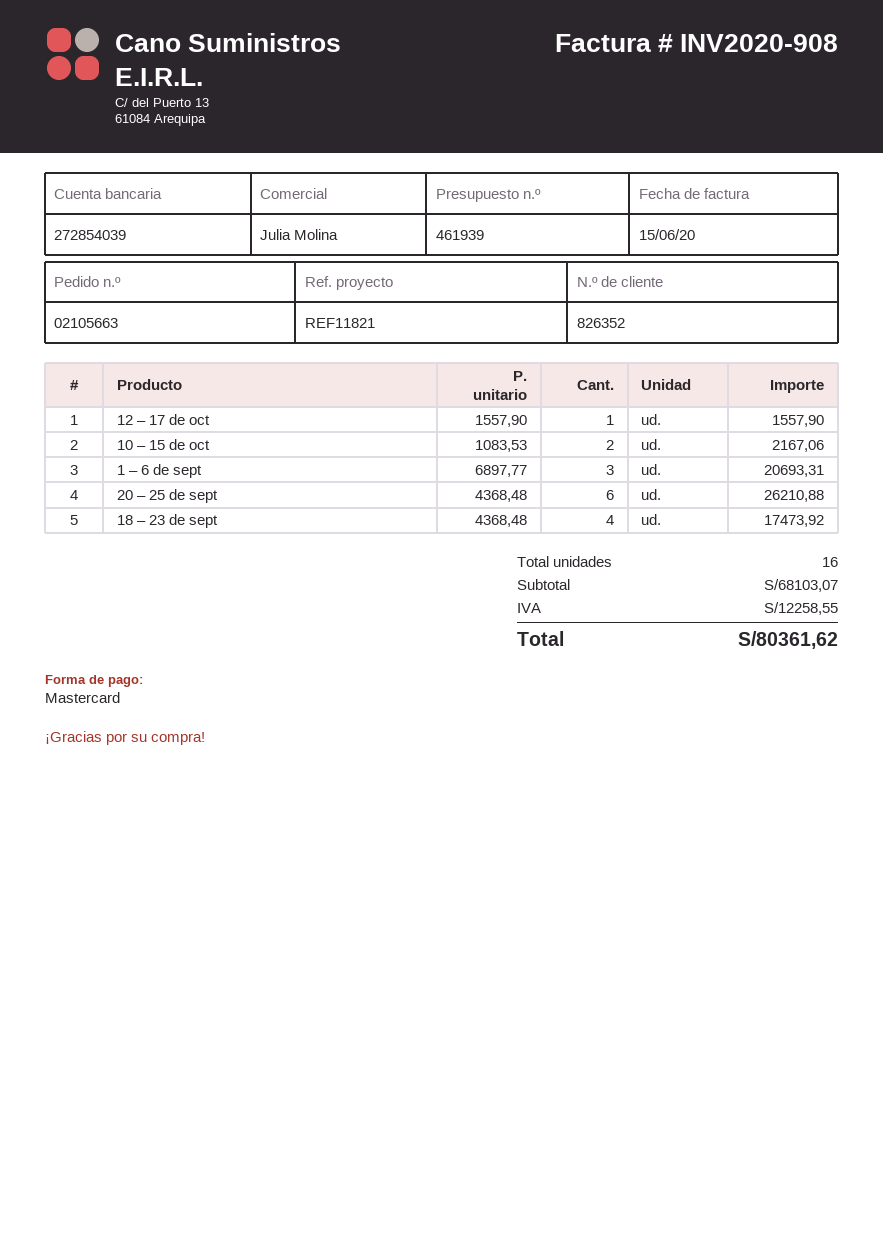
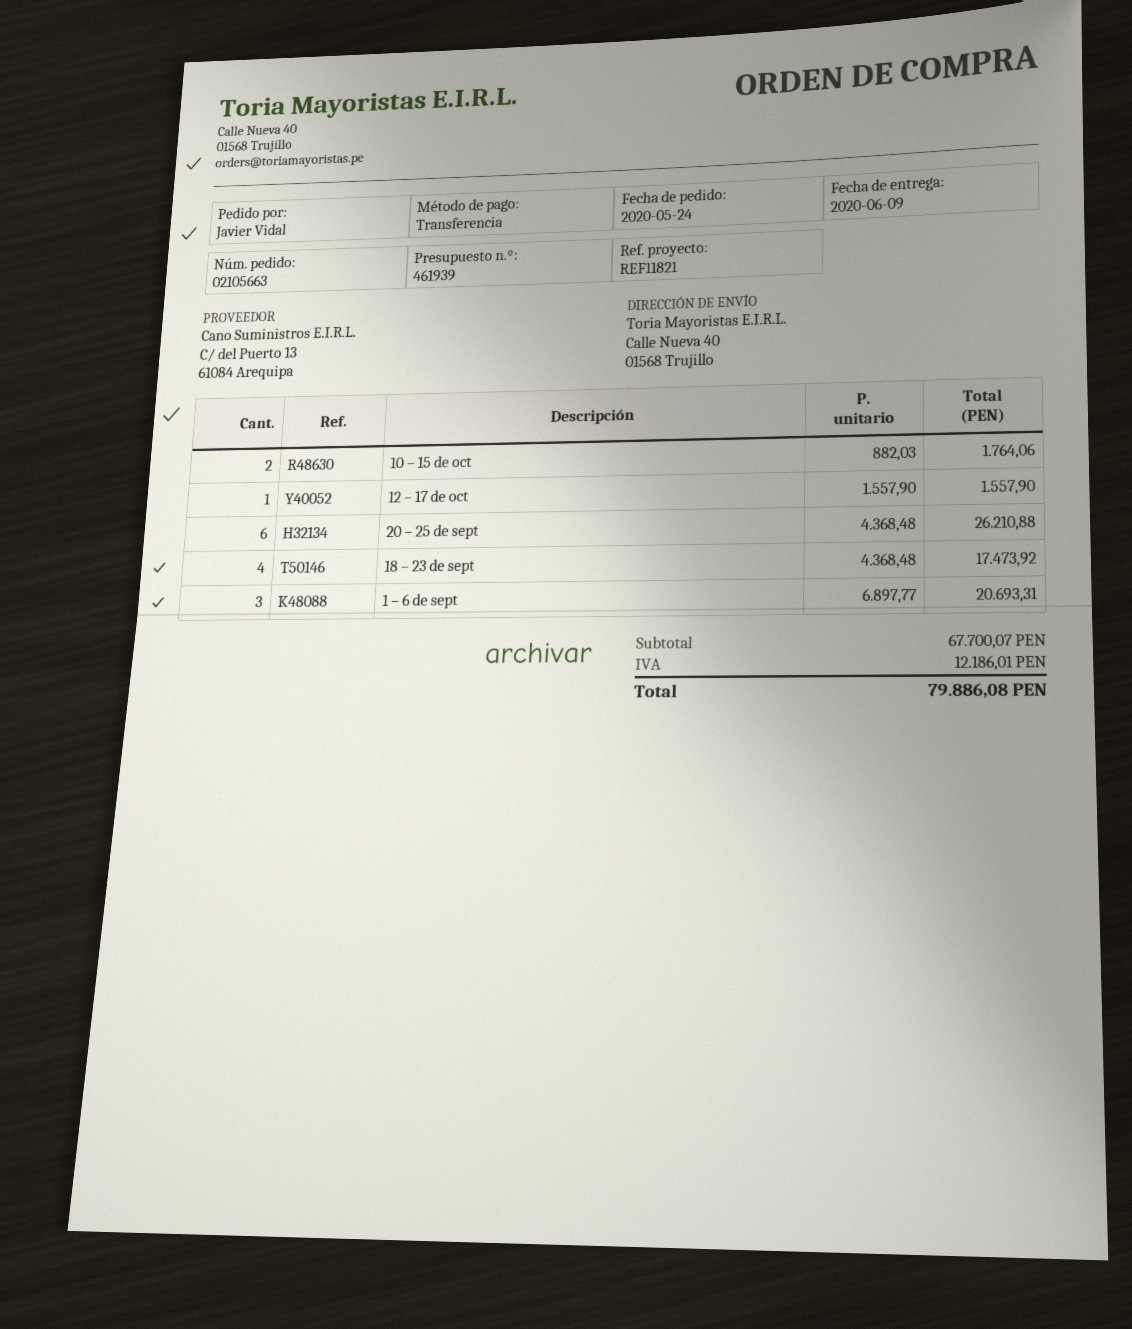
payment method: Mastercard -> bank transfer
10 – 15 de oct: 2 x 1083.53 = 2167.06 -> 2 x 882.03 = 1764.06
subtotal: 68103.07 -> 67700.07
tax: 12258.55 -> 12186.01
total: 80361.62 -> 79886.08

